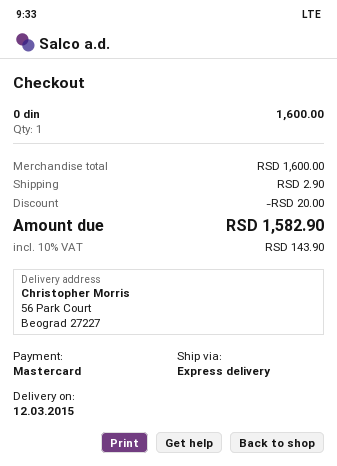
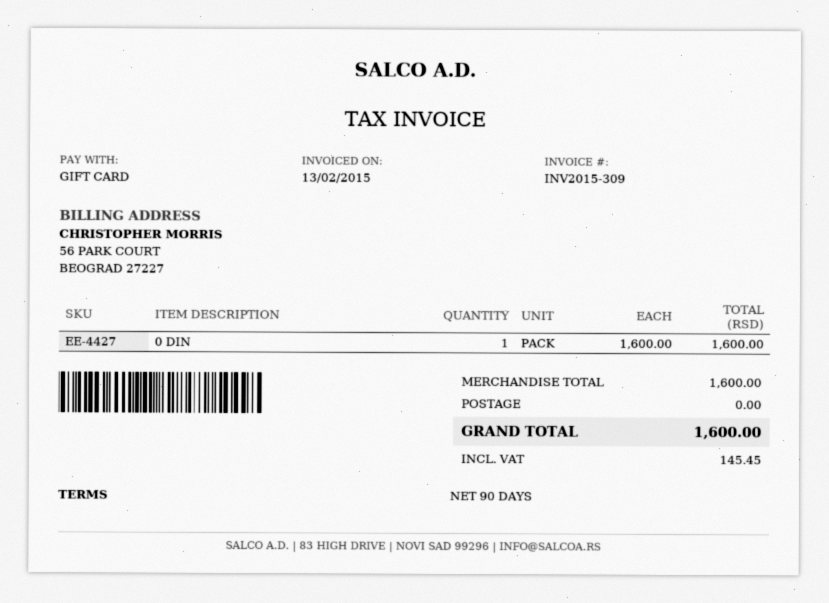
payment method: Mastercard -> gift card
discount: 20.00 -> none
shipping: 2.90 -> 0.00
tax: 143.90 -> 145.45
total: 1582.90 -> 1600.00

